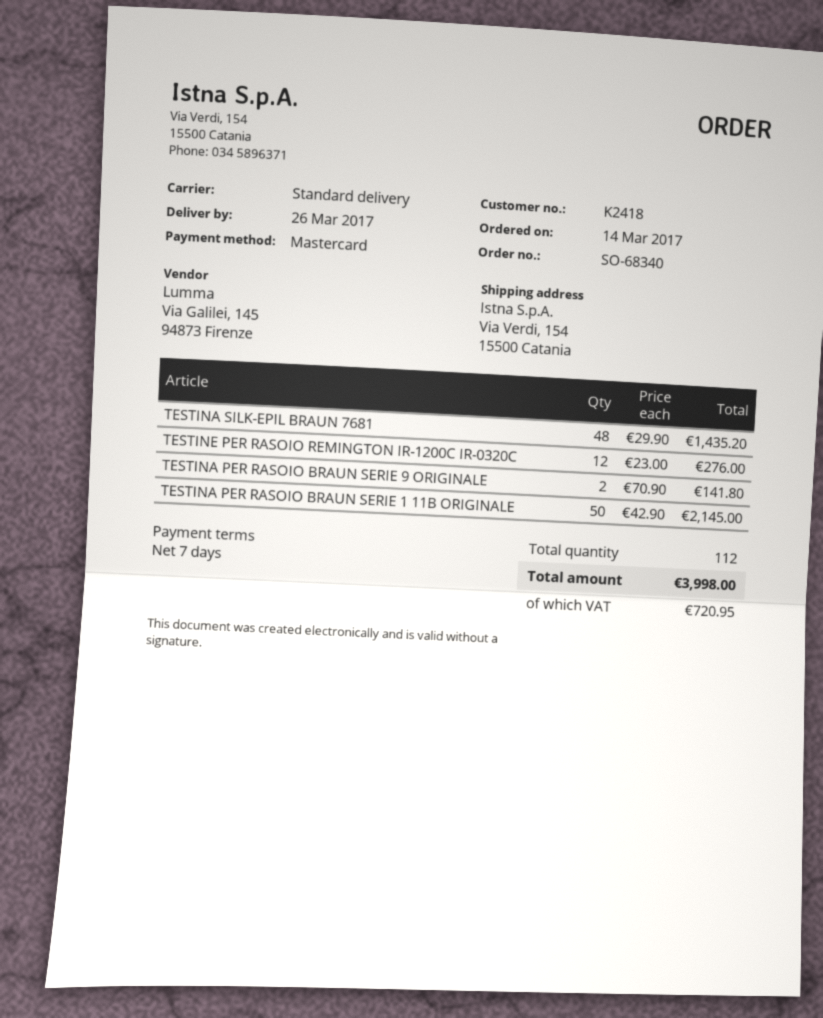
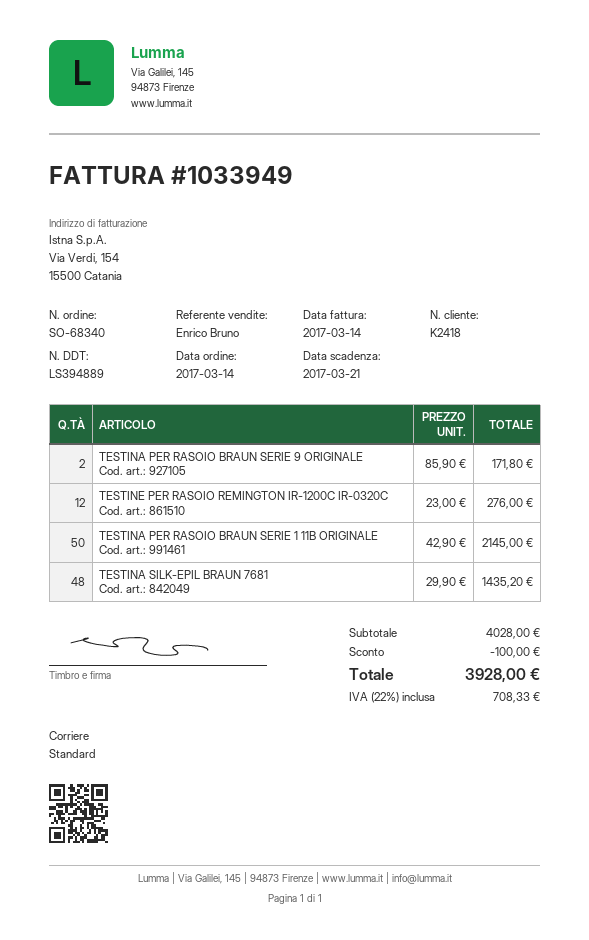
TESTINA PER RASOIO BRAUN SERIE 9 ORIGINALE: 2 x 70.90 = 141.80 -> 2 x 85.90 = 171.80
discount: none -> 100.00
tax: 720.95 -> 708.33
total: 3998.00 -> 3928.00

